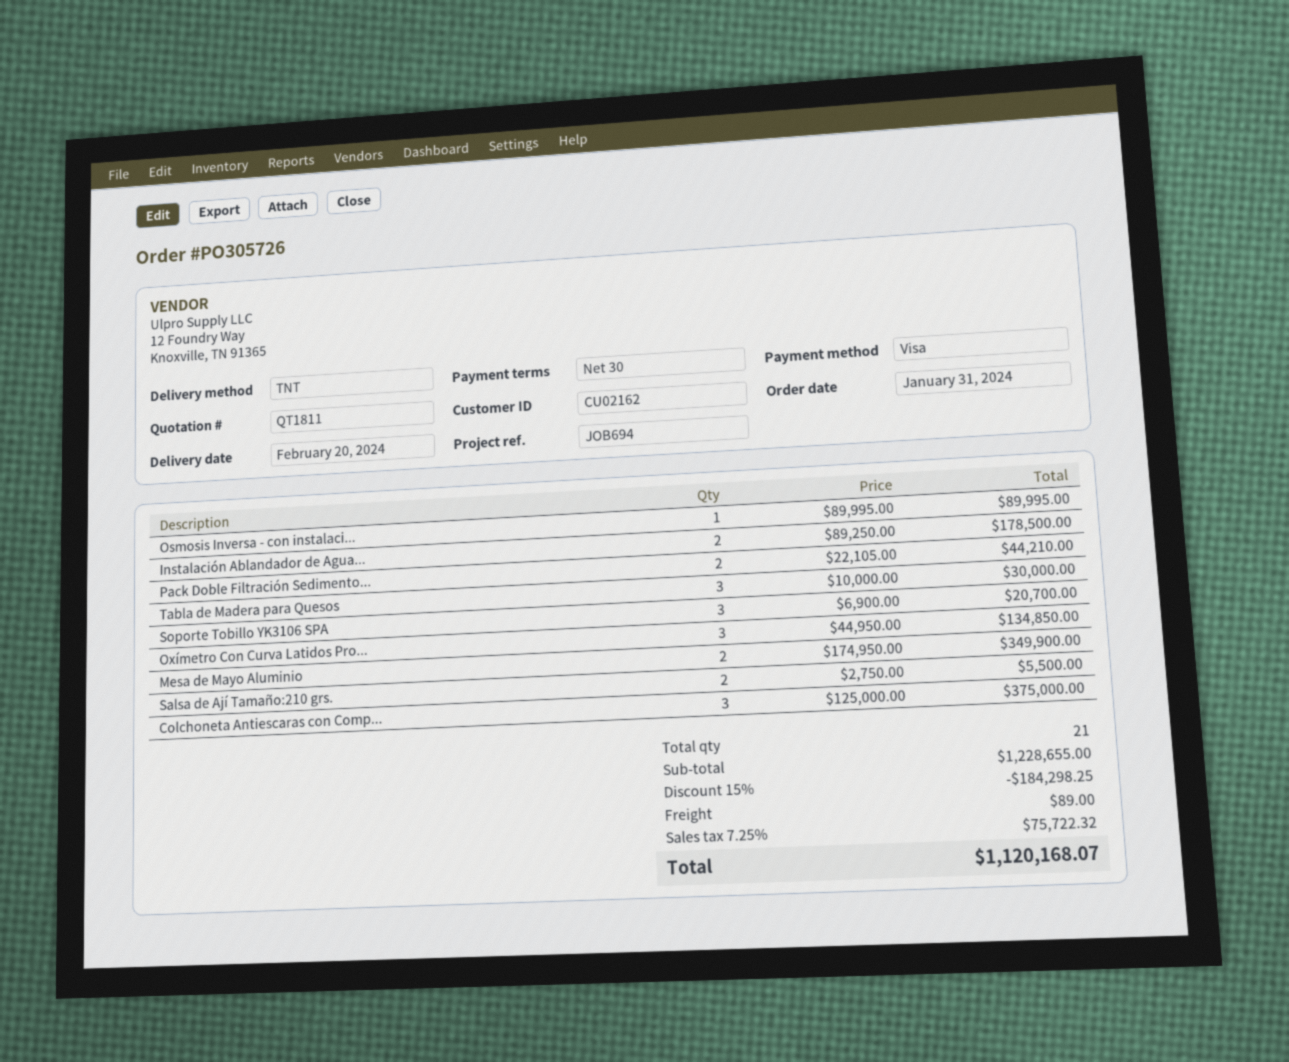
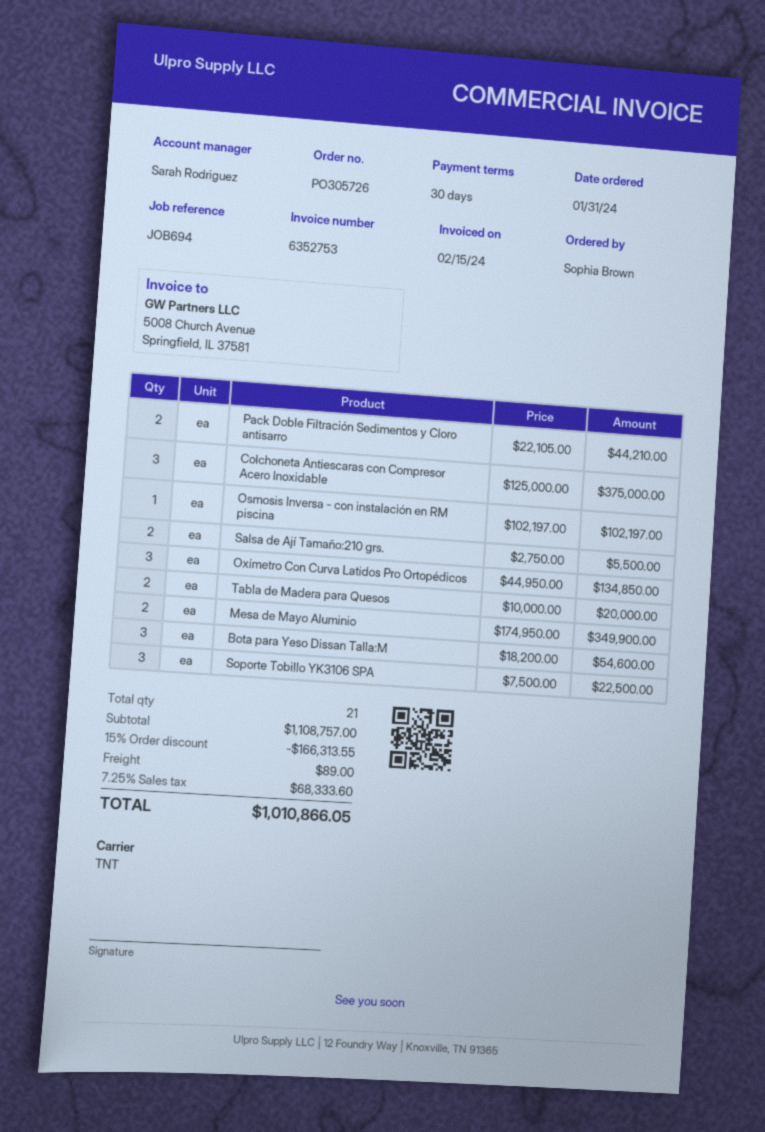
Osmosis Inversa - con instalaci...: 1 x 89995.00 = 89995.00 -> 1 x 102197.00 = 102197.00
Instalación Ablandador de Agua...: 2 x 89250.00 = 178500.00 -> none
Tabla de Madera para Quesos: 3 x 10000.00 = 30000.00 -> 2 x 10000.00 = 20000.00
Soporte Tobillo YK3106 SPA: 3 x 6900.00 = 20700.00 -> 3 x 7500.00 = 22500.00
Bota para Yeso Dissan Talla:M: none -> 3 x 18200.00 = 54600.00
subtotal: 1228655.00 -> 1108757.00
discount: 15% = 184298.25 -> 15% = 166313.55
tax: 7.25% = 75722.32 -> 7.25% = 68333.60
total: 1120168.07 -> 1010866.05

